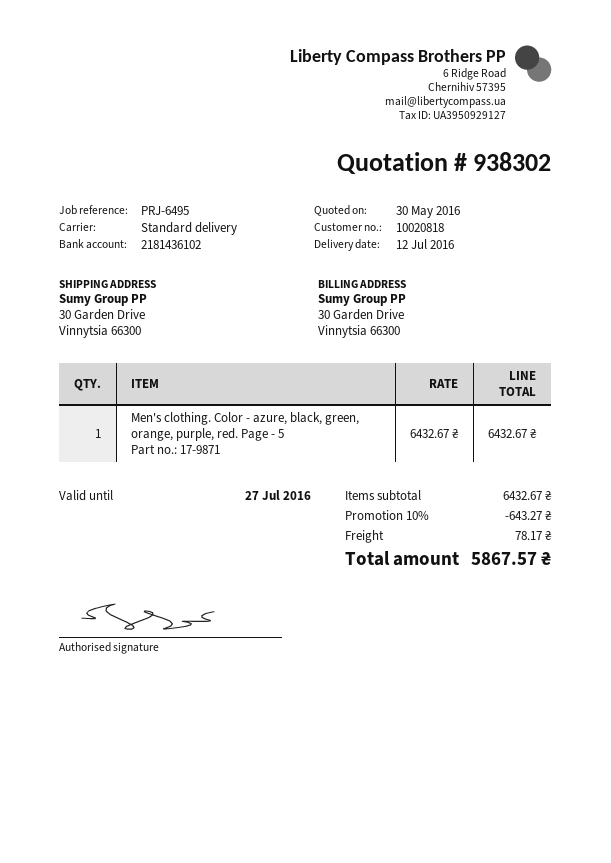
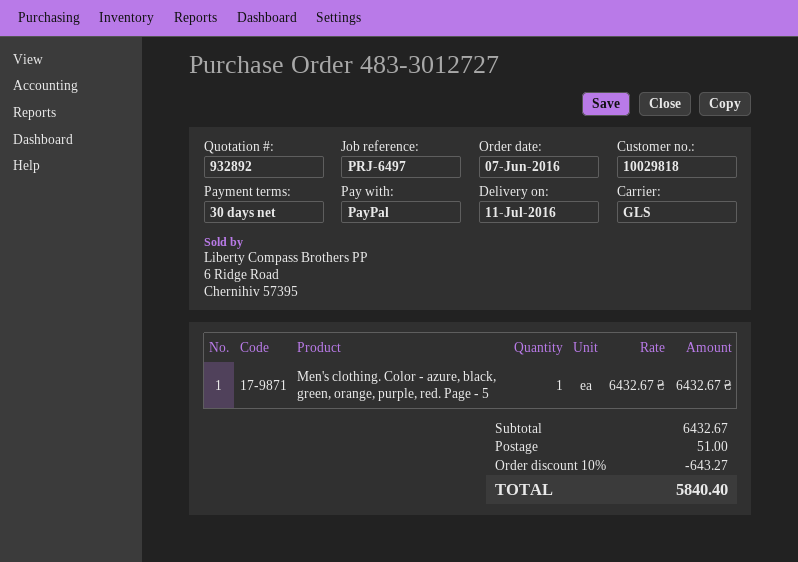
quote number: 938302 -> 932892
delivery date: 2016-07-12 -> 2016-07-11
customer number: 10020818 -> 10029818
reference: PRJ-6495 -> PRJ-6497
shipping method: standard -> GLS
shipping: 78.17 -> 51.00
total: 5867.57 -> 5840.40

